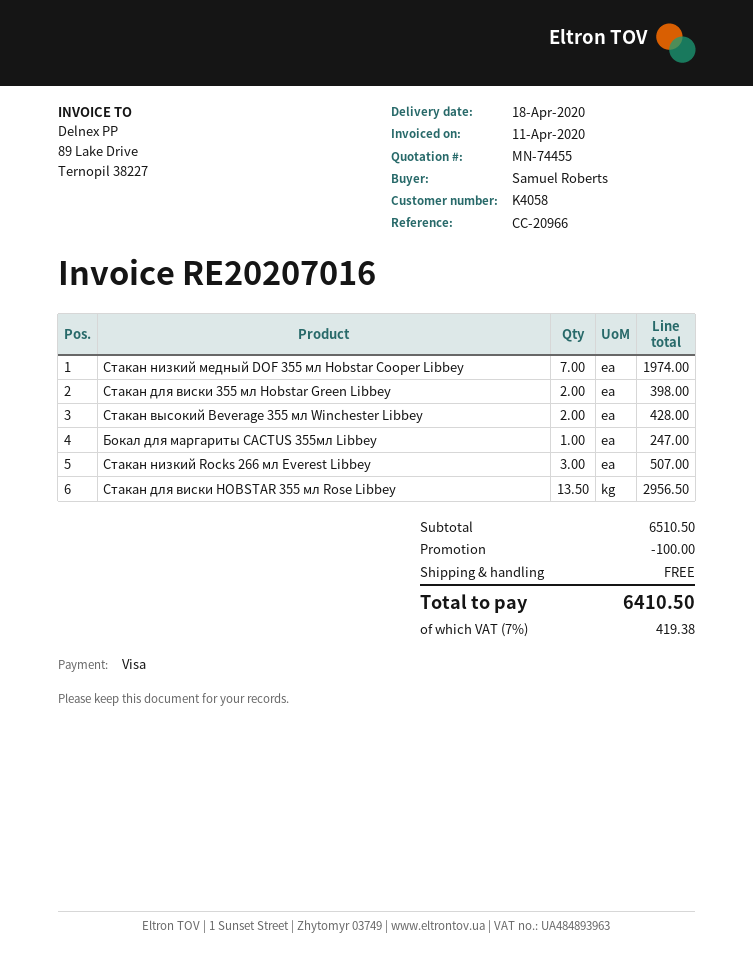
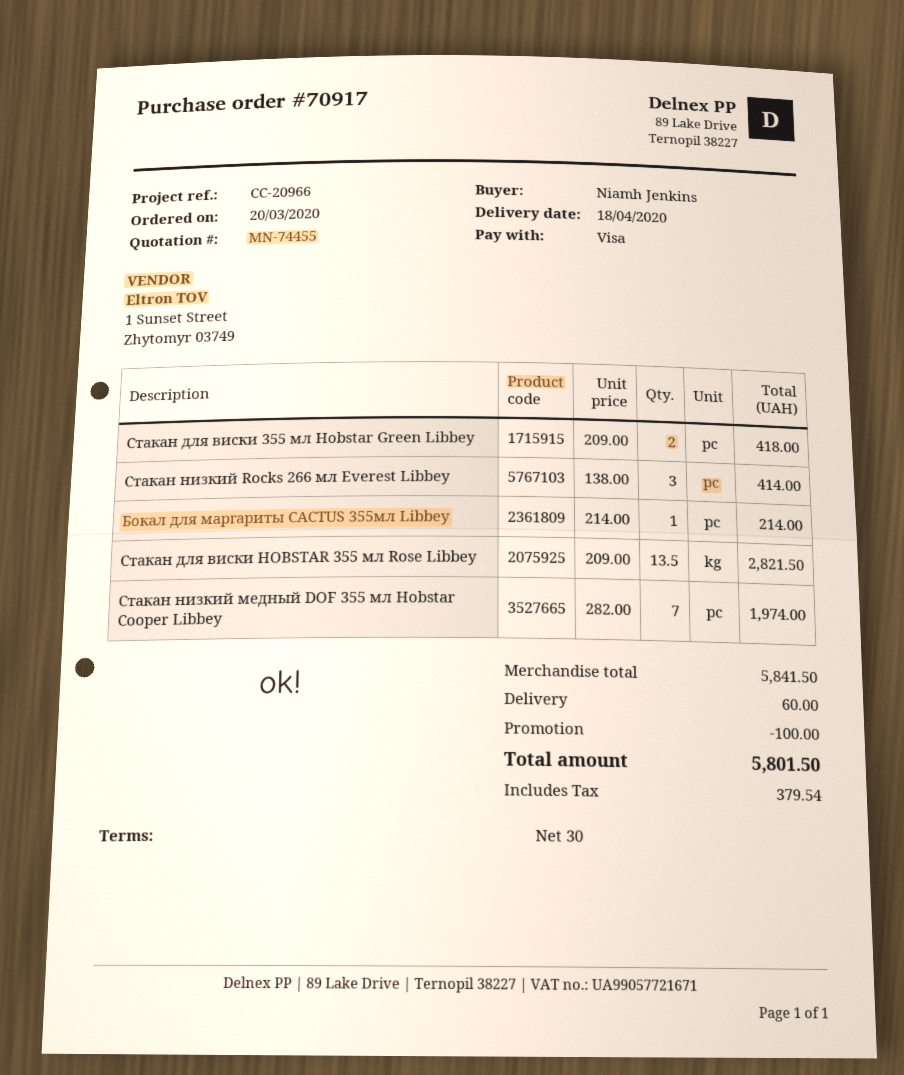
ordered by: Samuel Roberts -> Niamh Jenkins
Стакан для виски 355 мл Hobstar Green Libbey: 2 for 398.00 -> 2 for 418.00
Стакан высокий Beverage 355 мл Winchester Libbey: 2 for 428.00 -> none
Бокал для маргариты CACTUS 355мл Libbey: 1 for 247.00 -> 1 for 214.00
Стакан низкий Rocks 266 мл Everest Libbey: 3 for 507.00 -> 3 for 414.00
Стакан для виски HOBSTAR 355 мл Rose Libbey: 13.5 for 2956.50 -> 13.5 for 2821.50
subtotal: 6510.50 -> 5841.50
shipping: 0.00 -> 60.00
tax: 419.38 -> 379.54
total: 6410.50 -> 5801.50

